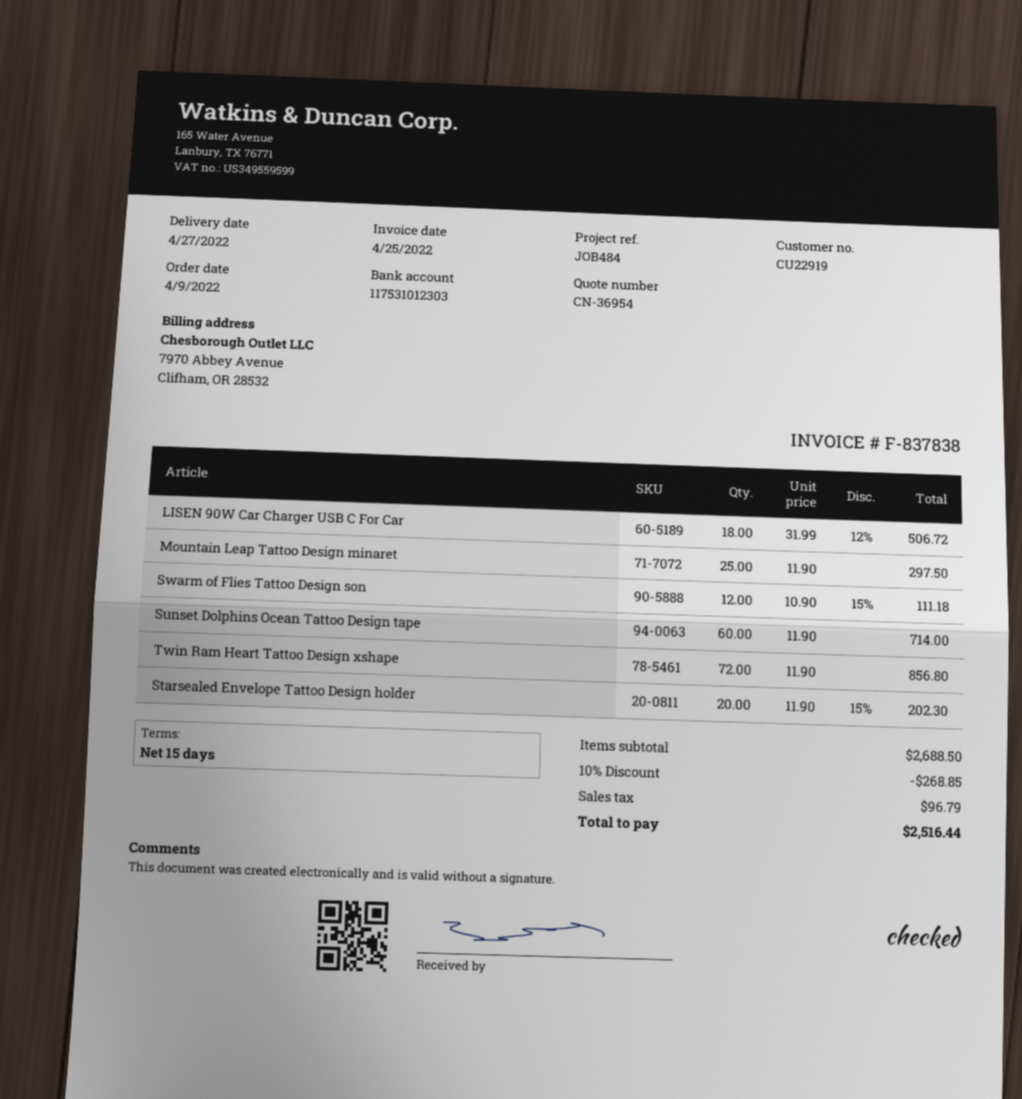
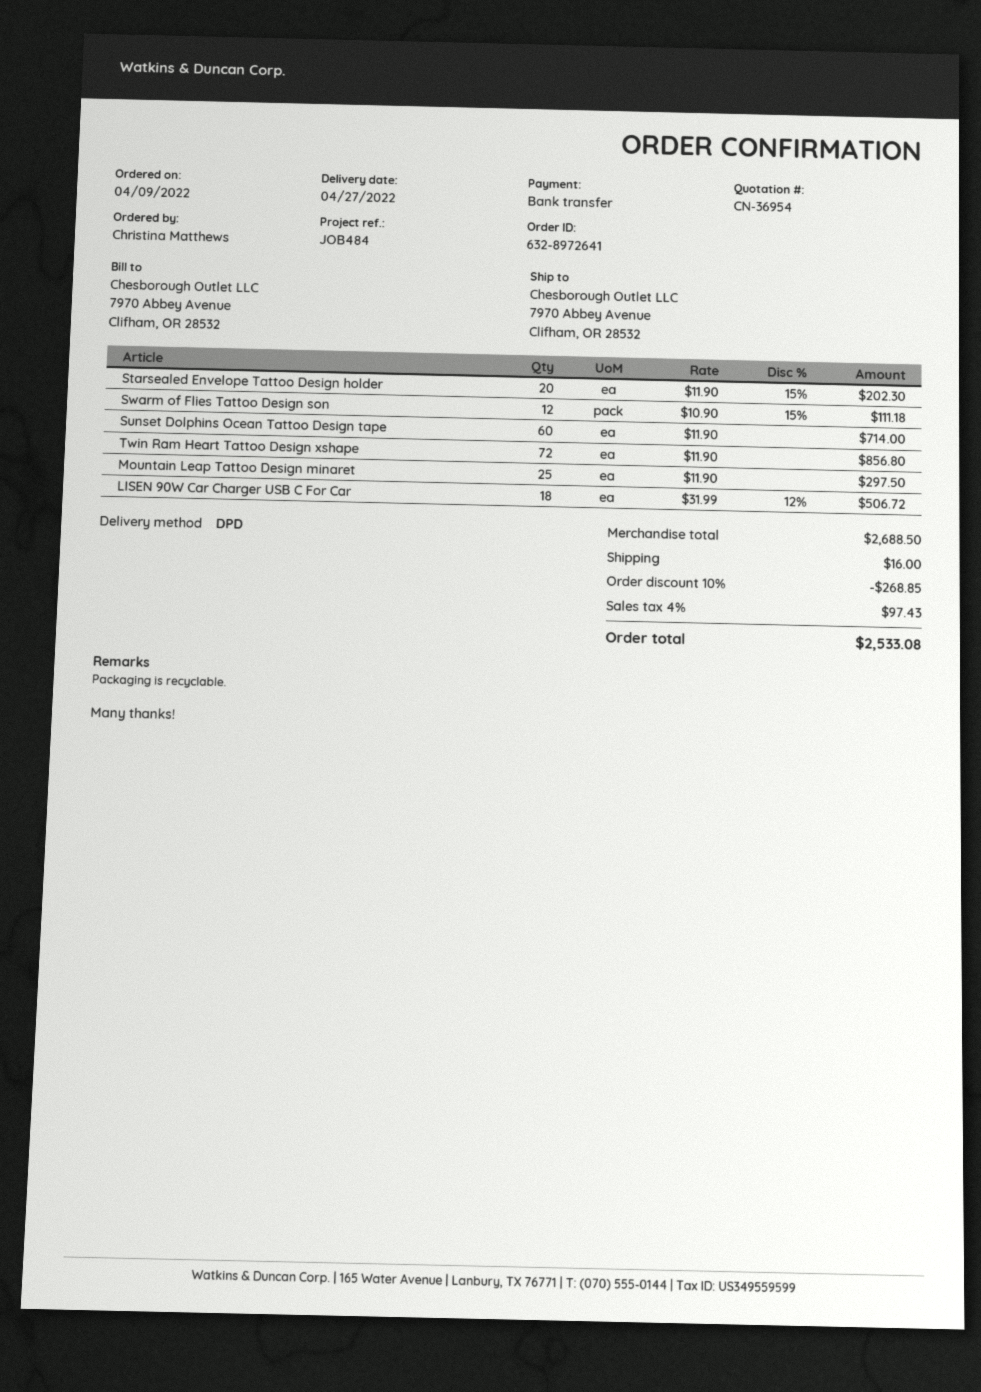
shipping: none -> 16.00
tax: 96.79 -> 97.43
total: 2516.44 -> 2533.08

